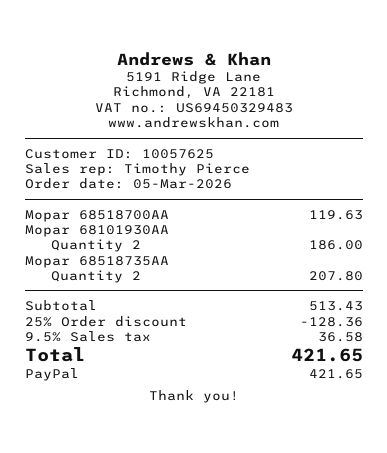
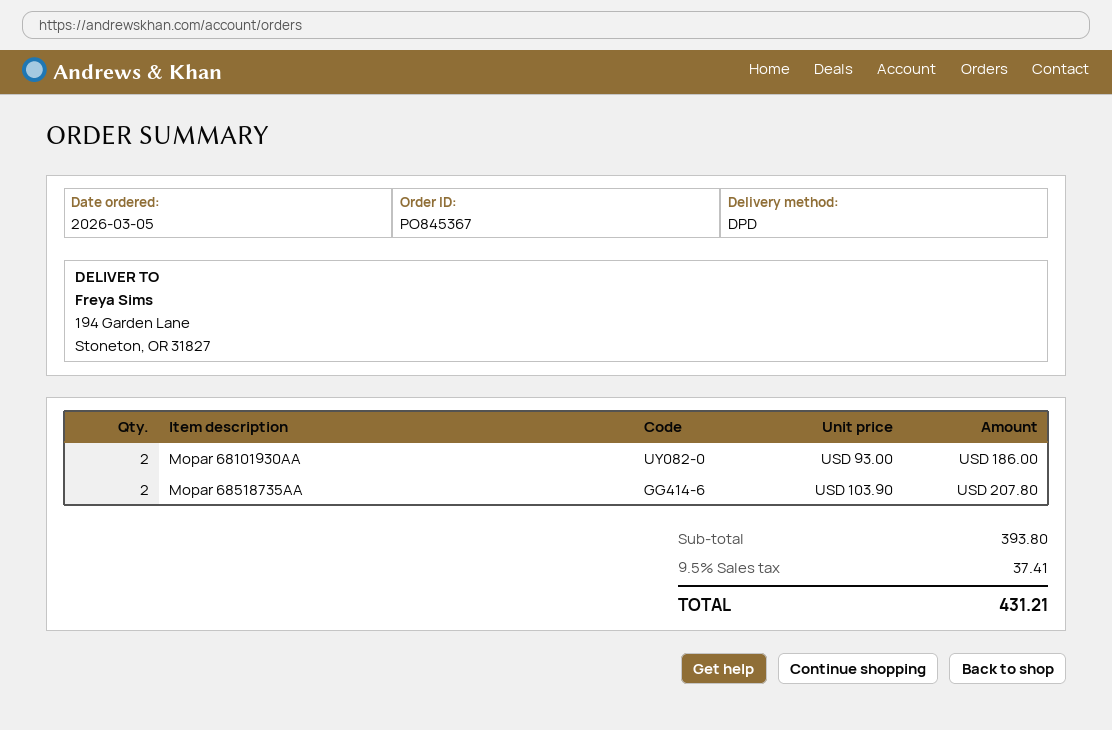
Mopar 68518700AA: 1 for 119.63 -> none
subtotal: 513.43 -> 393.80
discount: 25% = 128.36 -> none
tax: 9.5% = 36.58 -> 9.5% = 37.41
total: 421.65 -> 431.21

